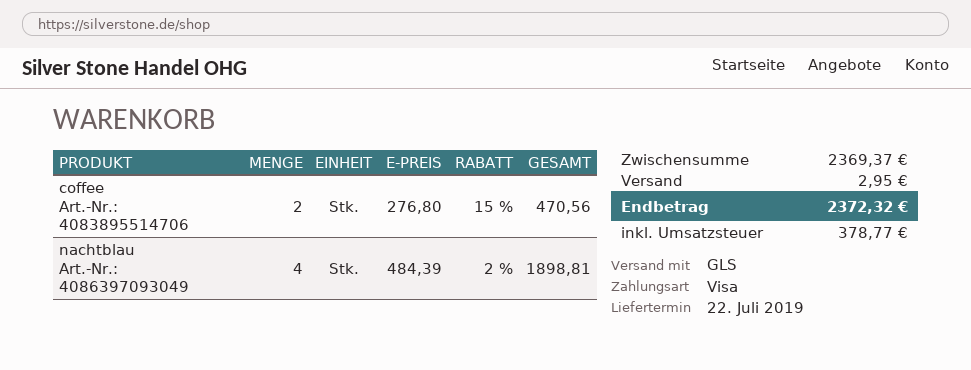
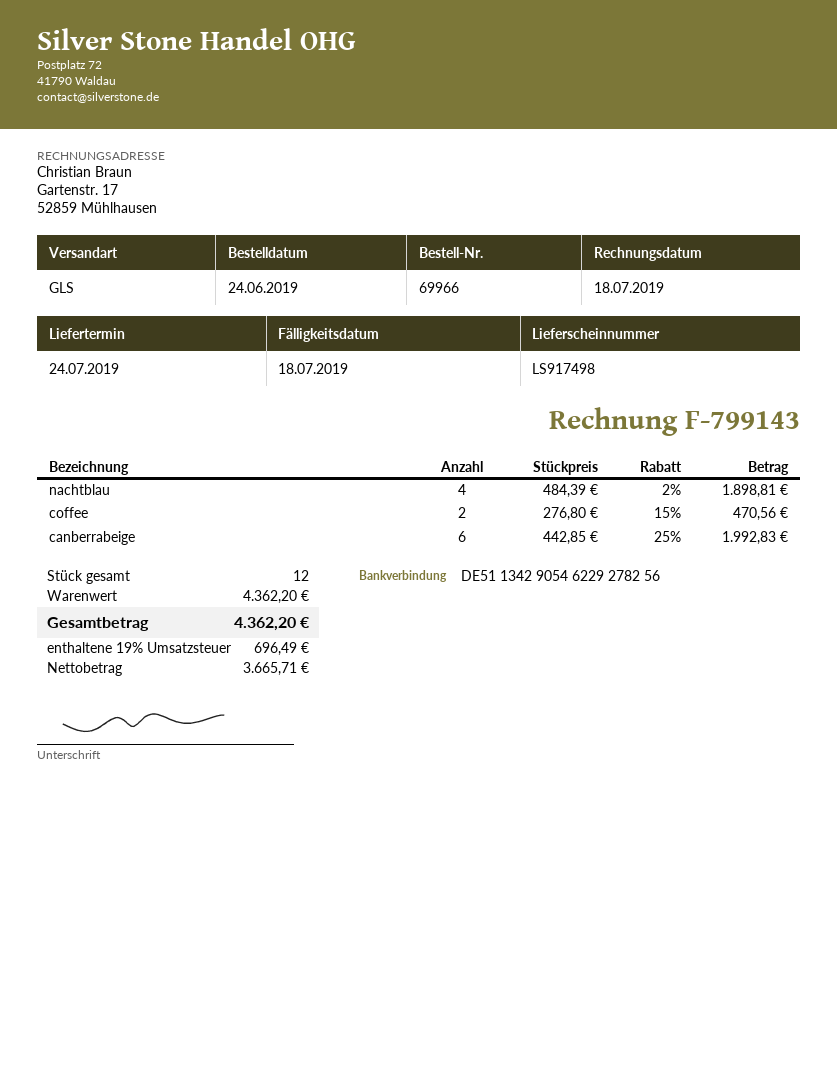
delivery date: 2019-07-22 -> 2019-07-24
canberrabeige: none -> 6 x 442.85 - 25% = 1992.83
subtotal: 2369.37 -> 4362.20
shipping: 2.95 -> none
tax: 378.77 -> 696.49
total: 2372.32 -> 4362.20

